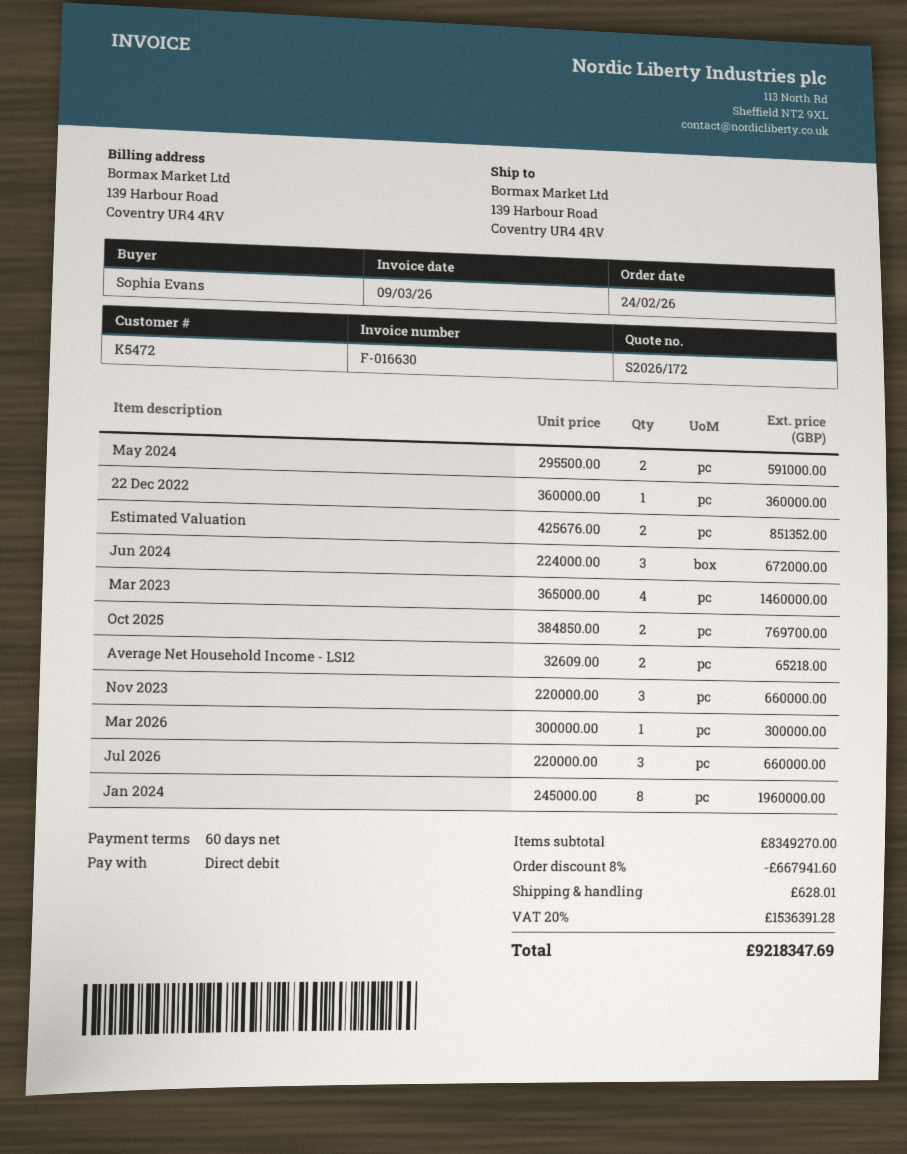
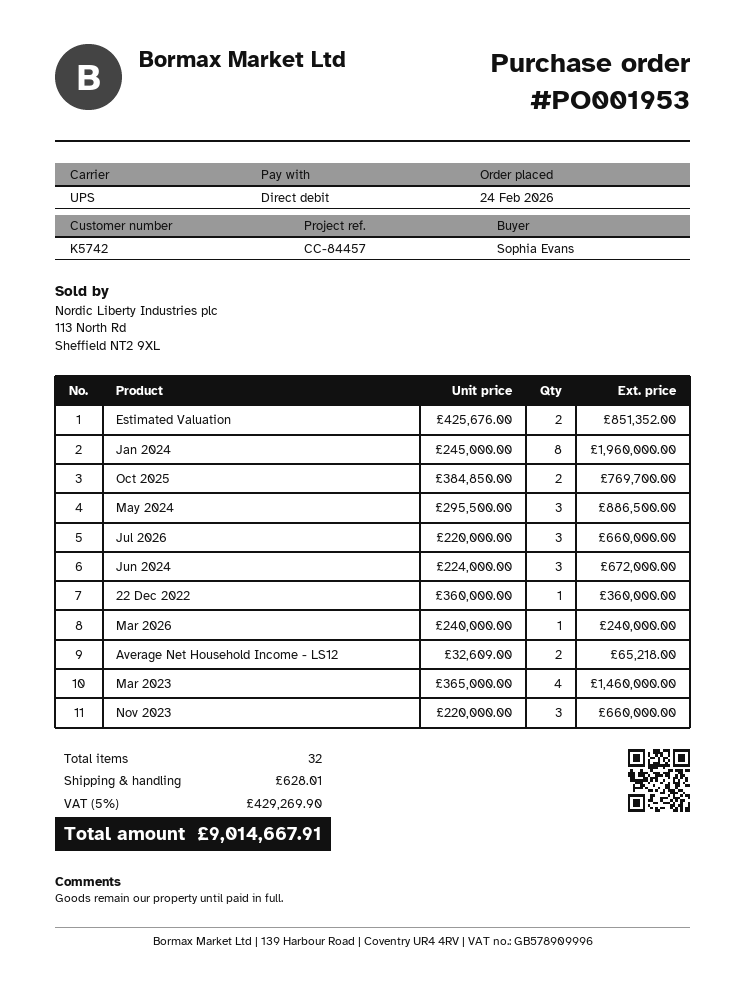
customer number: K5472 -> K5742
May 2024: 2 x 295500.00 = 591000.00 -> 3 x 295500.00 = 886500.00
Mar 2026: 1 x 300000.00 = 300000.00 -> 1 x 240000.00 = 240000.00
discount: 8% = 667941.60 -> none
tax: 20% = 1536391.28 -> 5% = 429269.90
total: 9218347.69 -> 9014667.91

